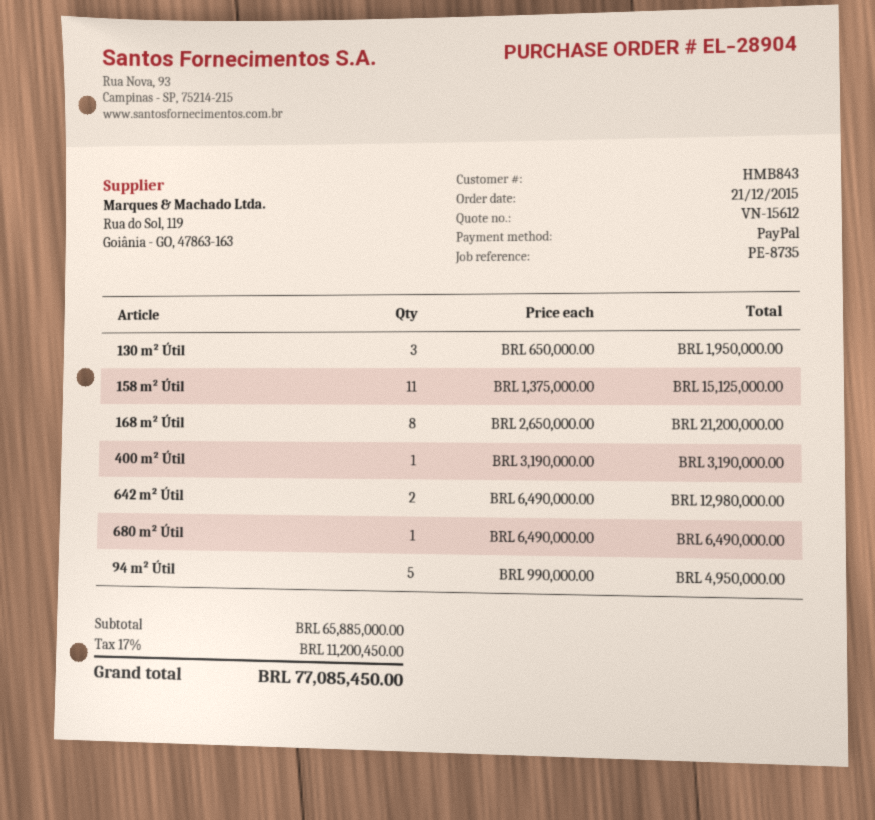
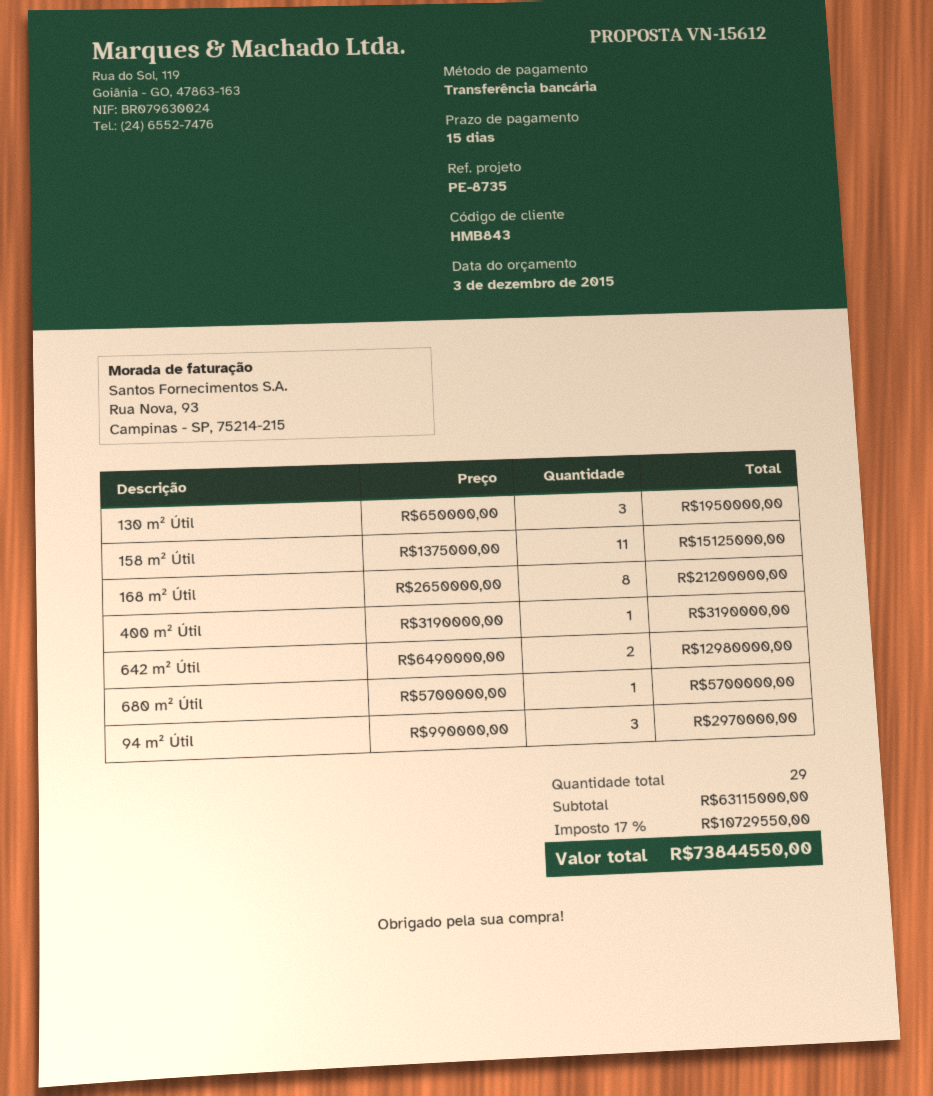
payment method: PayPal -> bank transfer
680 m² Útil: 1 x 6490000.00 = 6490000.00 -> 1 x 5700000.00 = 5700000.00
94 m² Útil: 5 x 990000.00 = 4950000.00 -> 3 x 990000.00 = 2970000.00
subtotal: 65885000.00 -> 63115000.00
tax: 17% = 11200450.00 -> 17% = 10729550.00
total: 77085450.00 -> 73844550.00

